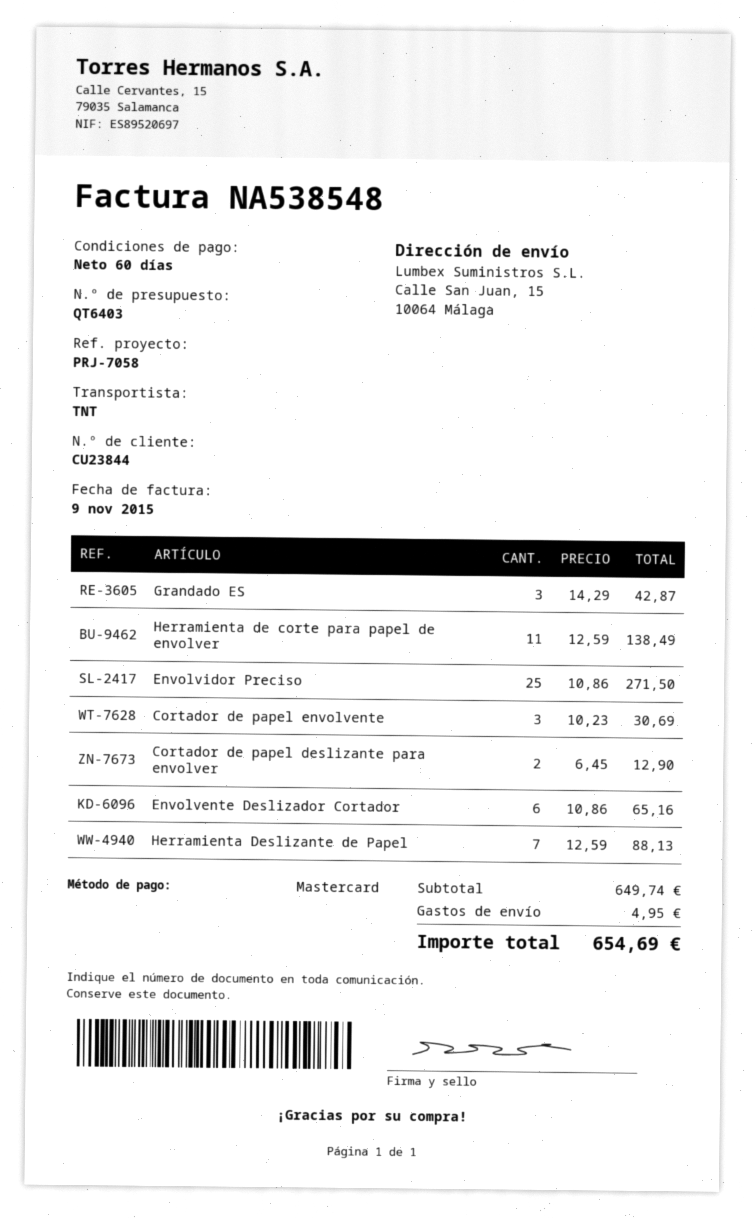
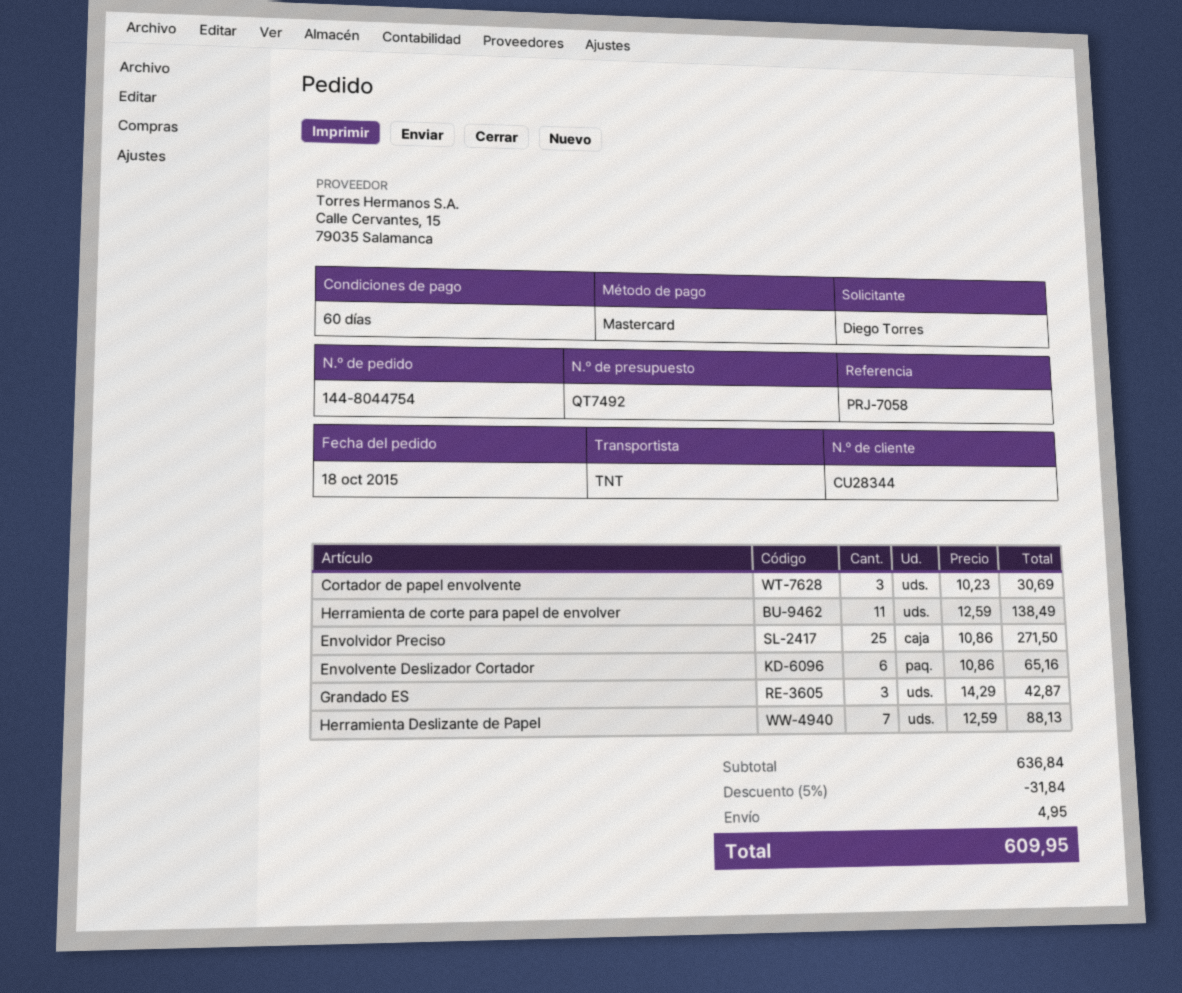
quote number: QT6403 -> QT7492
customer number: CU23844 -> CU28344
Cortador de papel deslizante para envolver: 2 x 6.45 = 12.90 -> none
subtotal: 649.74 -> 636.84
discount: none -> 5% = 31.84
total: 654.69 -> 609.95

